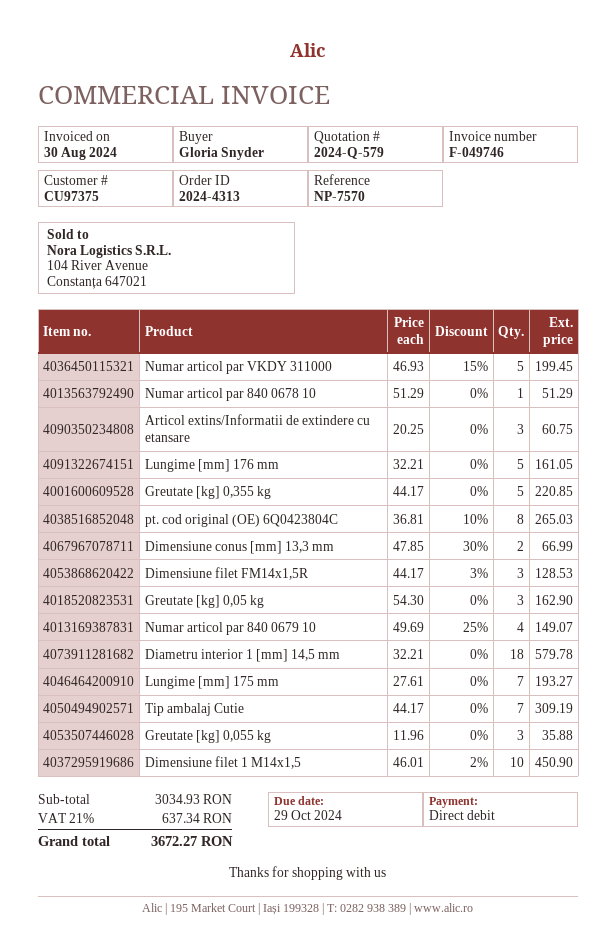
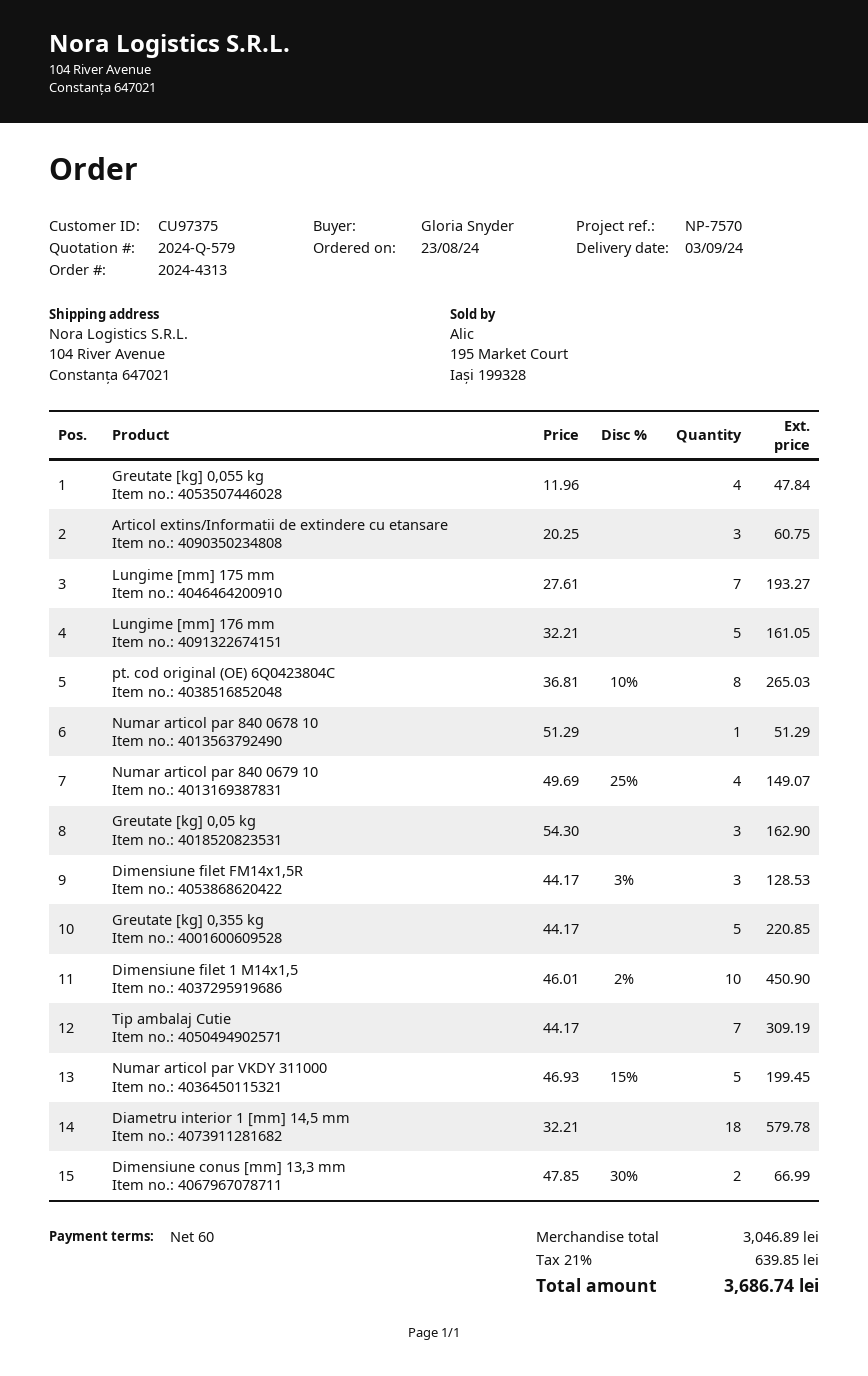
Greutate [kg] 0,055 kg: 3 x 11.96 = 35.88 -> 4 x 11.96 = 47.84
subtotal: 3034.93 -> 3046.89
tax: 21% = 637.34 -> 21% = 639.85
total: 3672.27 -> 3686.74

